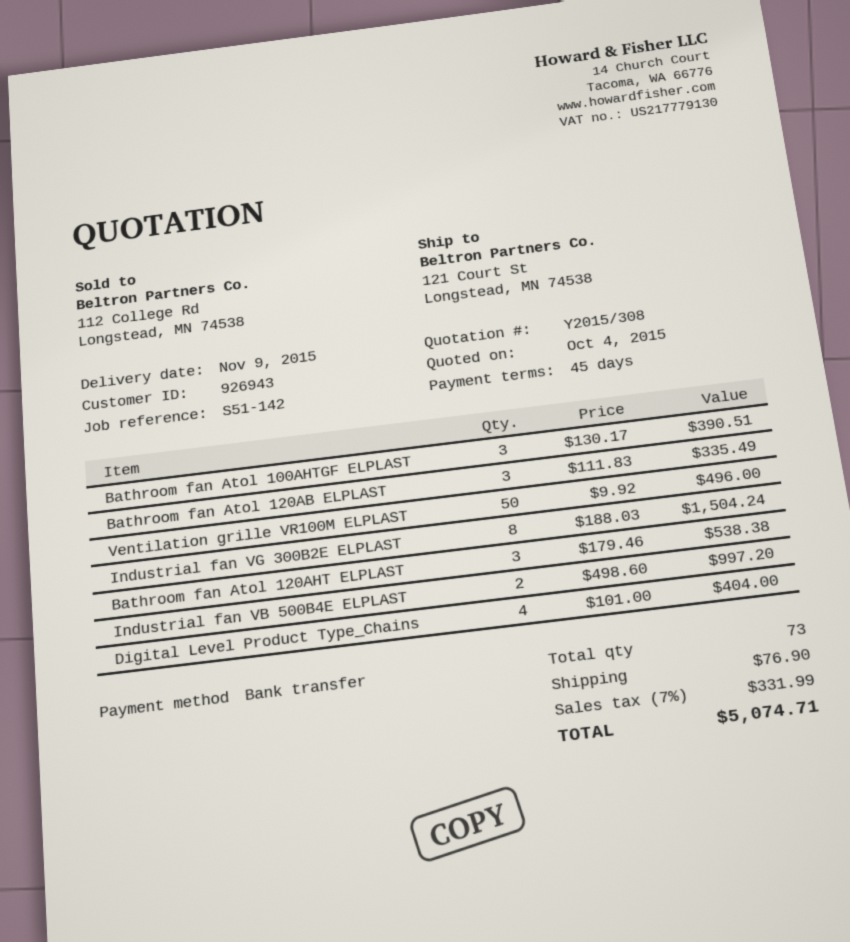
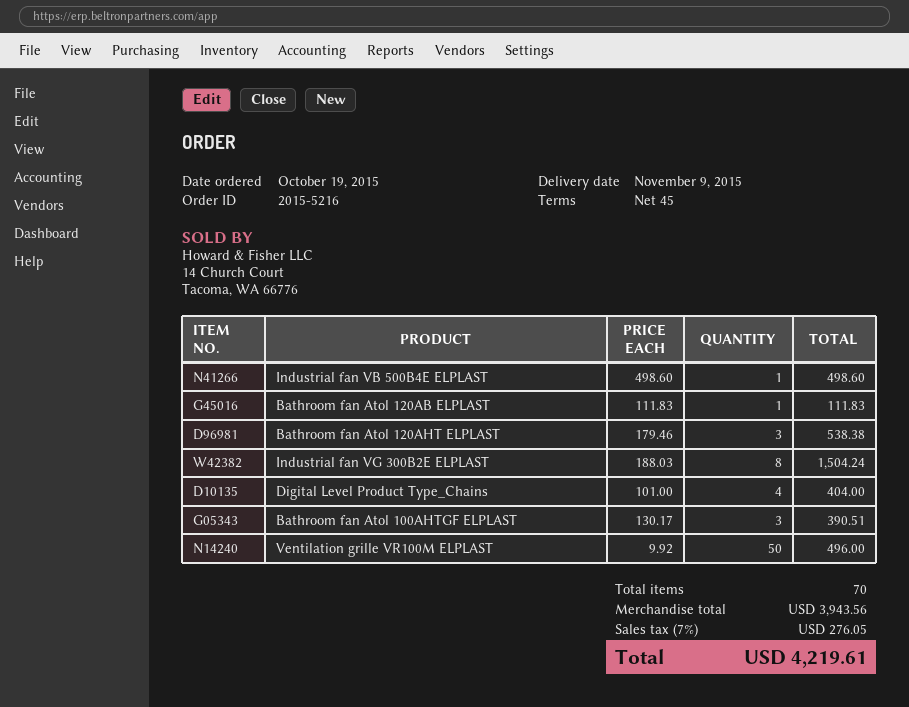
Bathroom fan Atol 120AB ELPLAST: 3 x 111.83 = 335.49 -> 1 x 111.83 = 111.83
Industrial fan VB 500B4E ELPLAST: 2 x 498.60 = 997.20 -> 1 x 498.60 = 498.60
total quantity: 73 -> 70
shipping: 76.90 -> none
tax: 7% = 331.99 -> 7% = 276.05
total: 5074.71 -> 4219.61

